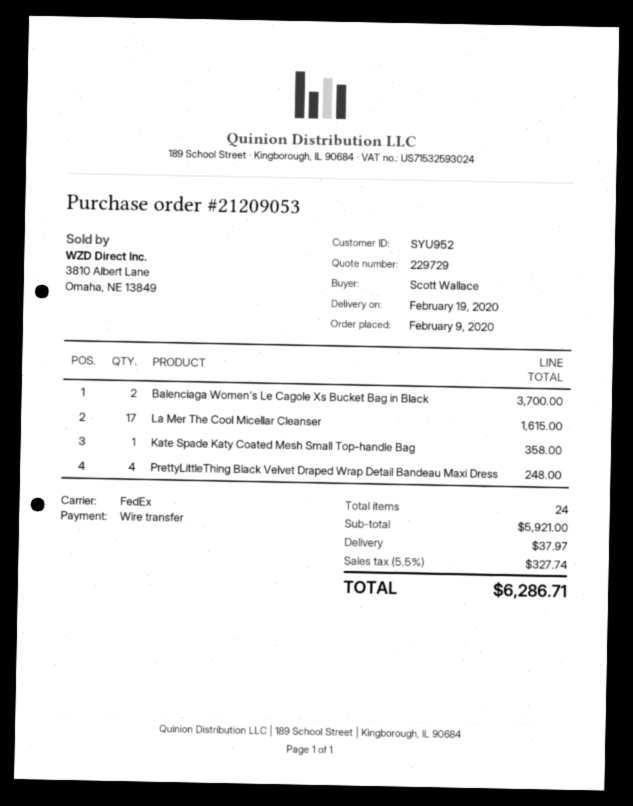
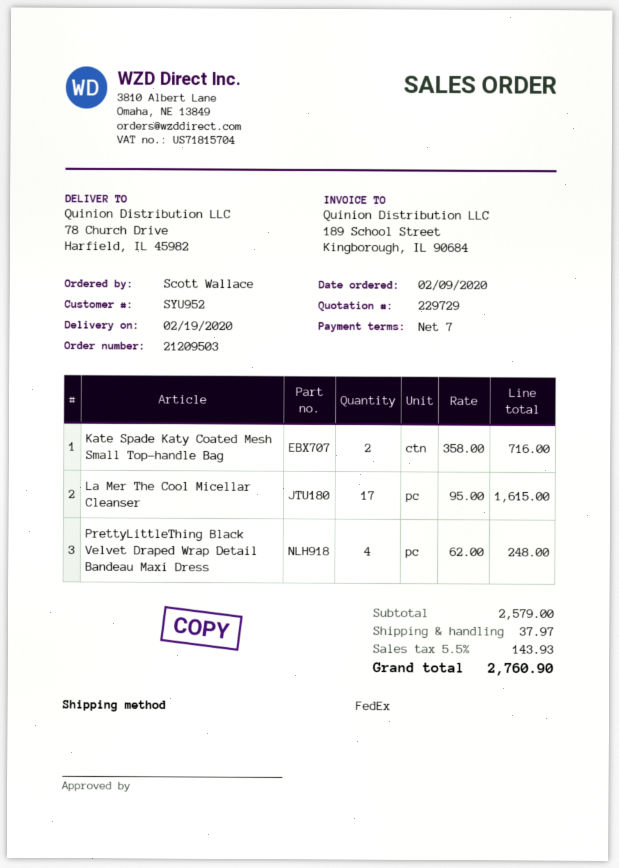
order number: 21209053 -> 21209503
Balenciaga Women's Le Cagole Xs Bucket Bag in Black: 2 for 3700.00 -> none
Kate Spade Katy Coated Mesh Small Top-handle Bag: 1 for 358.00 -> 2 for 716.00
subtotal: 5921.00 -> 2579.00
tax: 5.5% = 327.74 -> 5.5% = 143.93
total: 6286.71 -> 2760.90

